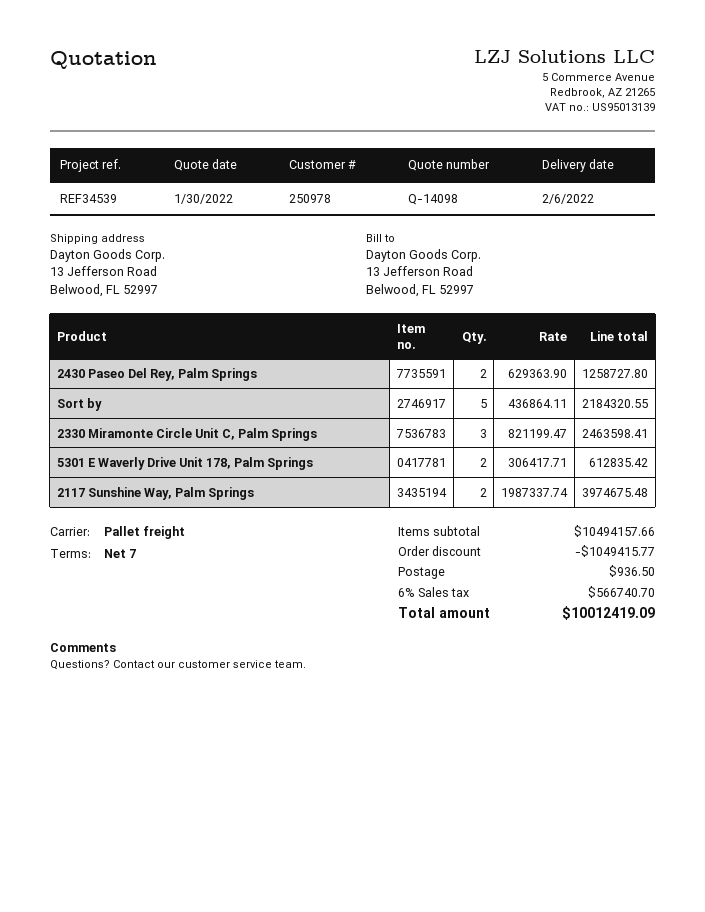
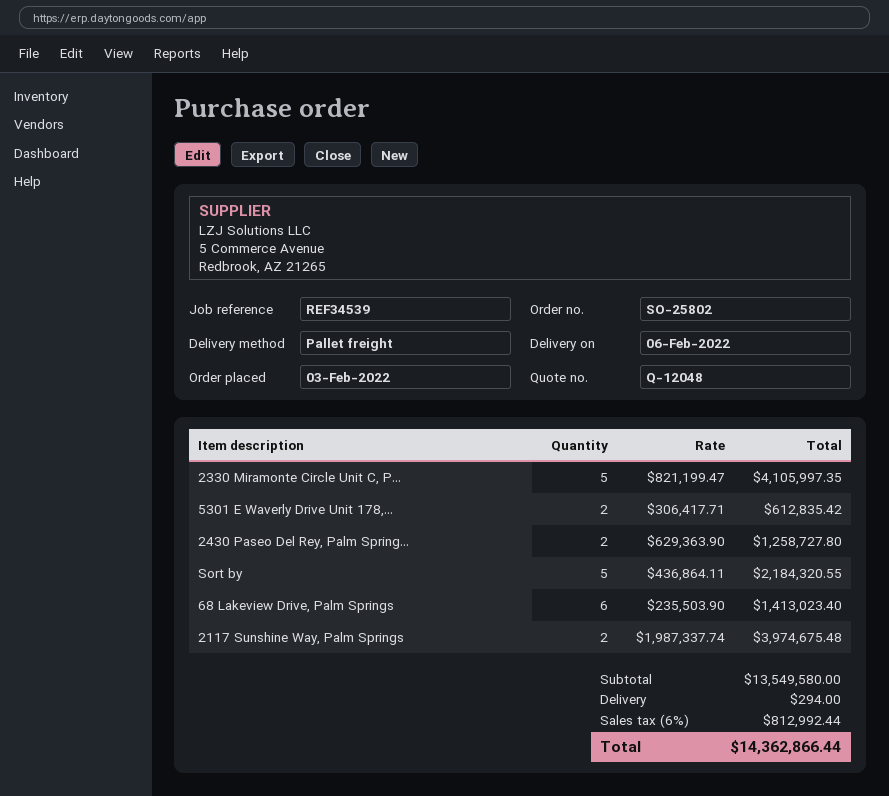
quote number: Q-14098 -> Q-12048
2330 Miramonte Circle Unit C, Palm Springs: 3 x 821199.47 = 2463598.41 -> 5 x 821199.47 = 4105997.35
68 Lakeview Drive, Palm Springs: none -> 6 x 235503.90 = 1413023.40
subtotal: 10494157.66 -> 13549580.00
discount: 1049415.77 -> none
shipping: 936.50 -> 294.00
tax: 6% = 566740.70 -> 6% = 812992.44
total: 10012419.09 -> 14362866.44

